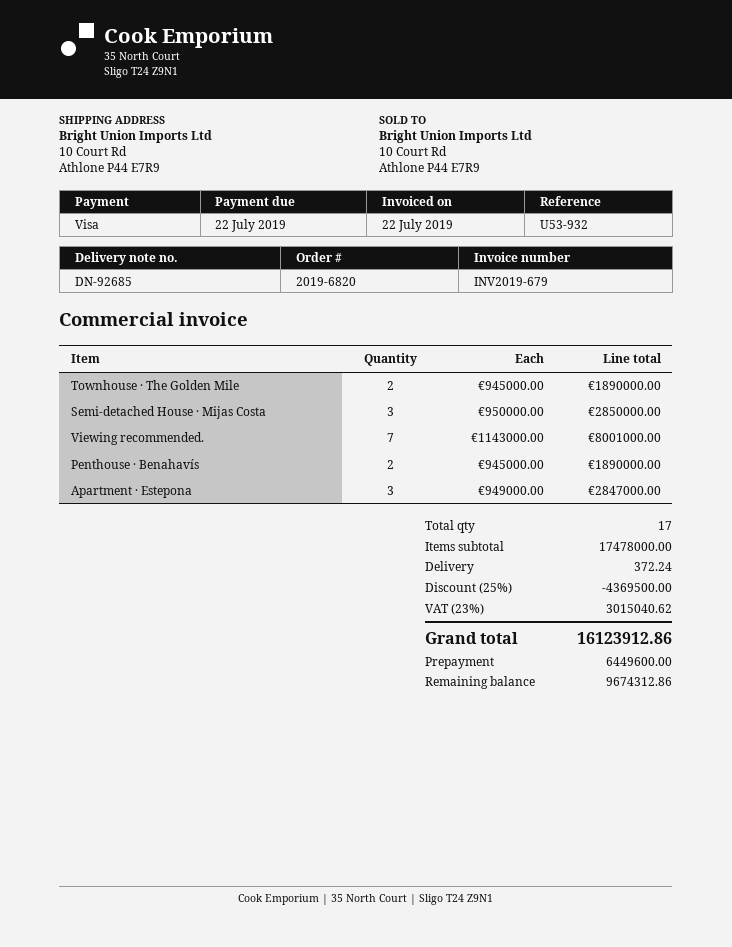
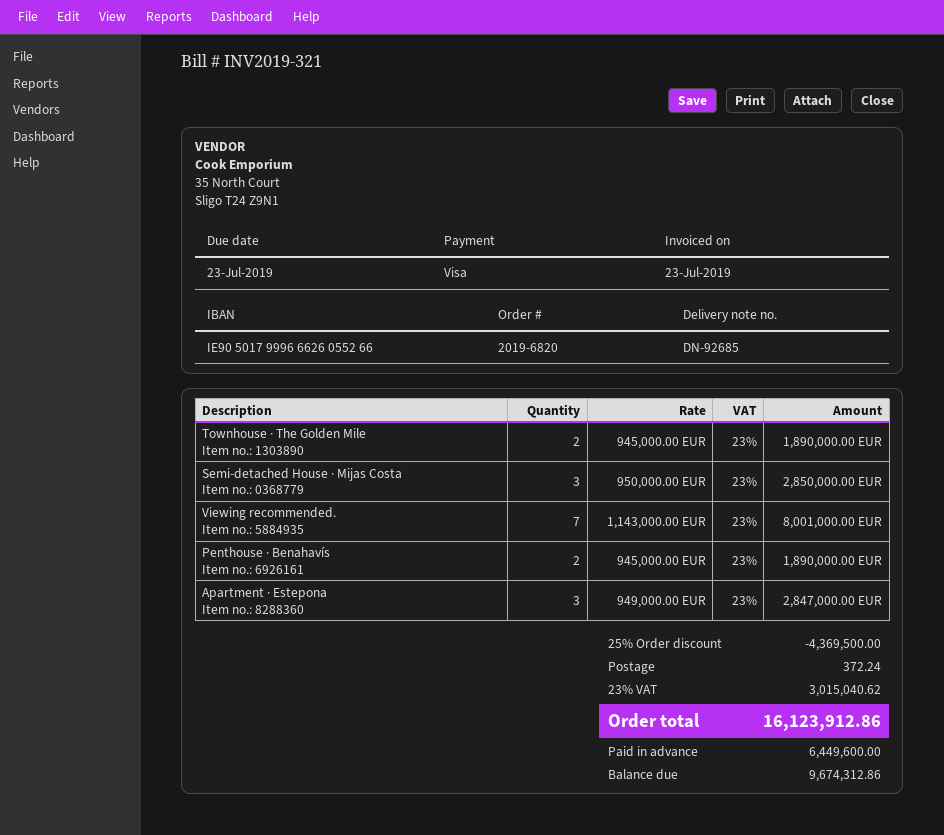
invoice number: INV2019-679 -> INV2019-321
invoice date: 2019-07-22 -> 2019-07-23
due date: 2019-07-22 -> 2019-07-23

